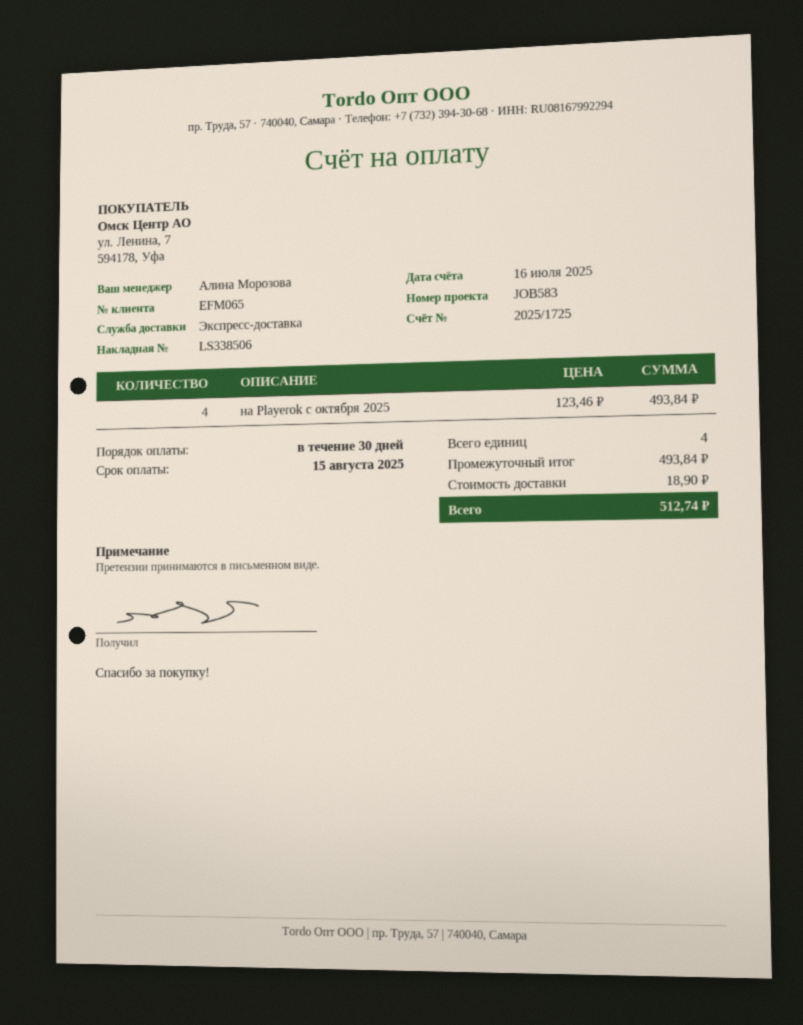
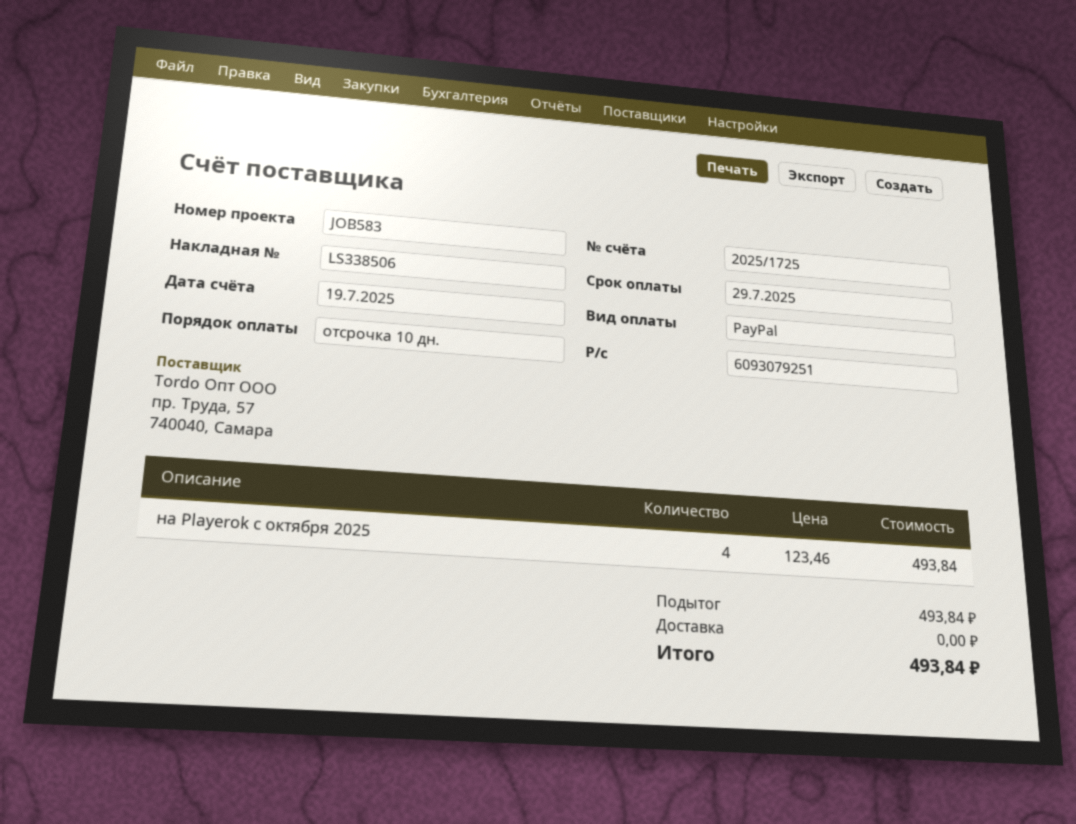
invoice date: 2025-07-16 -> 2025-07-19
payment terms: 30 days -> 10 days
due date: 2025-08-15 -> 2025-07-29
shipping: 18.90 -> 0.00
total: 512.74 -> 493.84

